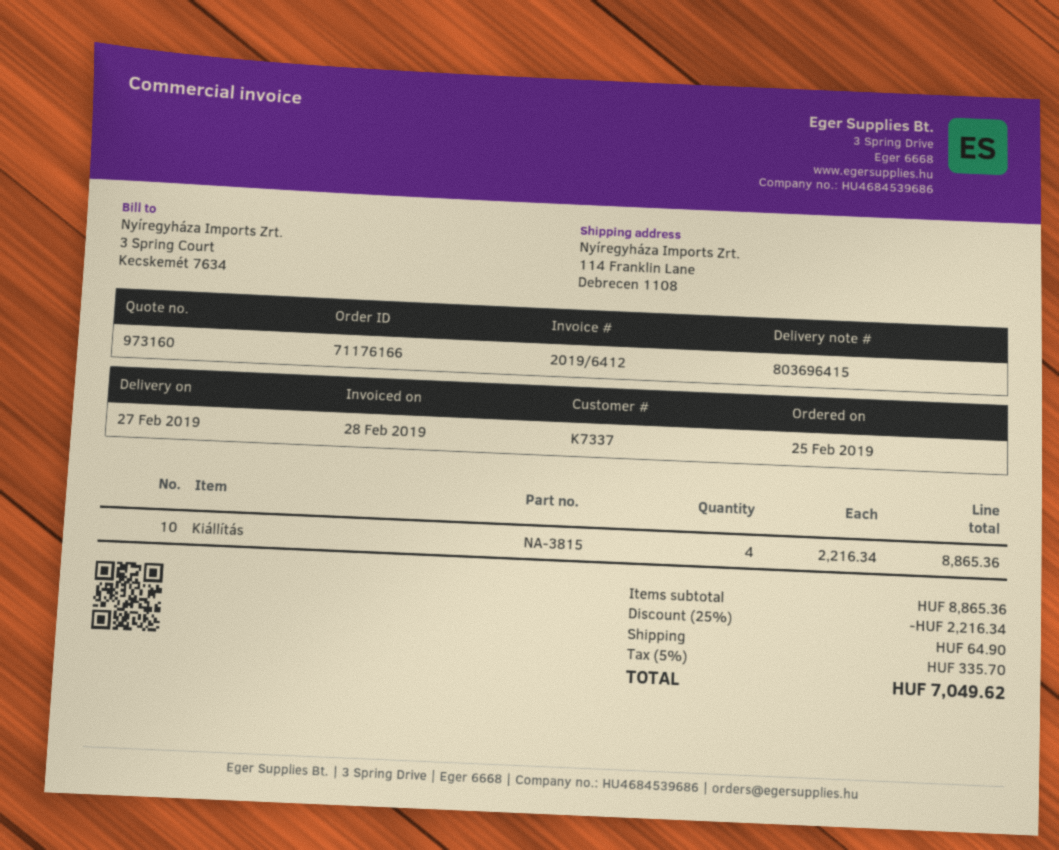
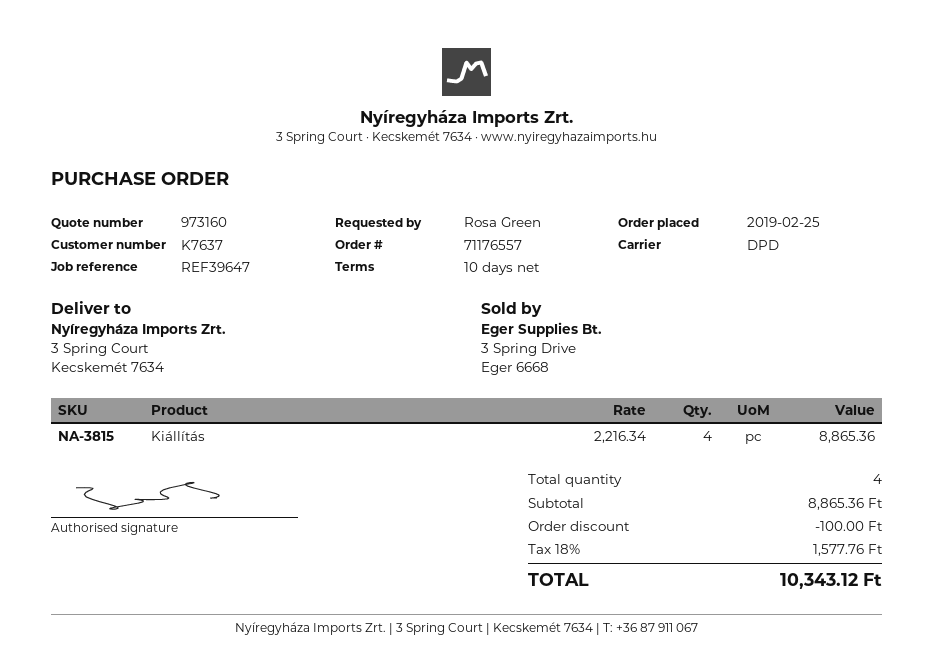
order number: 71176166 -> 71176557
customer number: K7337 -> K7637
ship to: 114 Franklin Lane, Debrecen 1108 -> 3 Spring Court, Kecskemét 7634
discount: 2216.34 -> 100.00
shipping: 64.90 -> none
tax: 5% = 335.70 -> 18% = 1577.76
total: 7049.62 -> 10343.12

